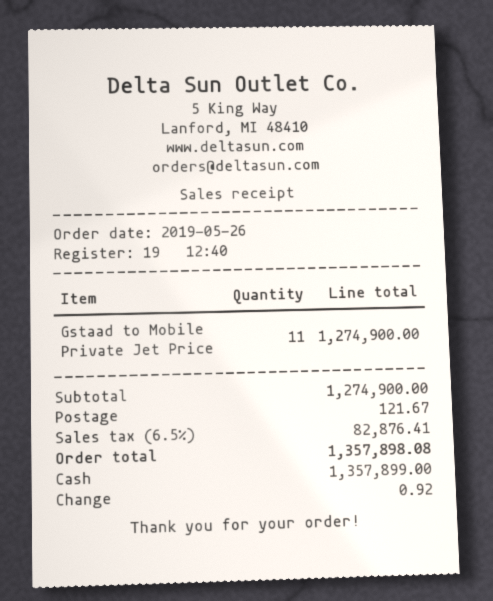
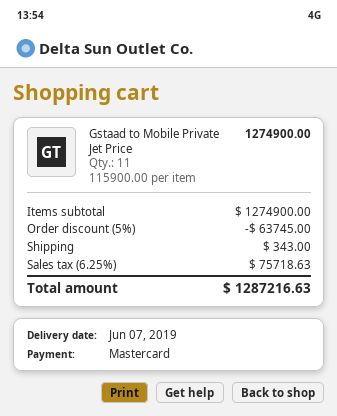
payment method: cash -> Mastercard
discount: none -> 5% = 63745.00
shipping: 121.67 -> 343.00
tax: 6.5% = 82876.41 -> 6.25% = 75718.63
total: 1357898.08 -> 1287216.63

